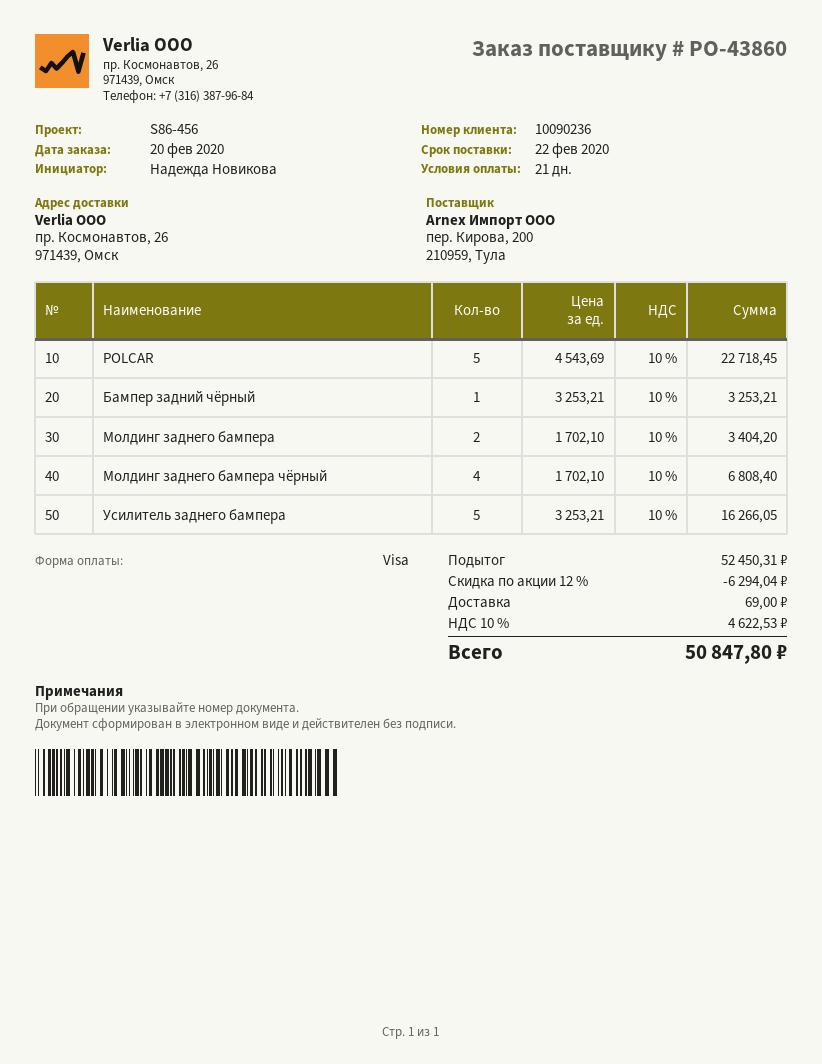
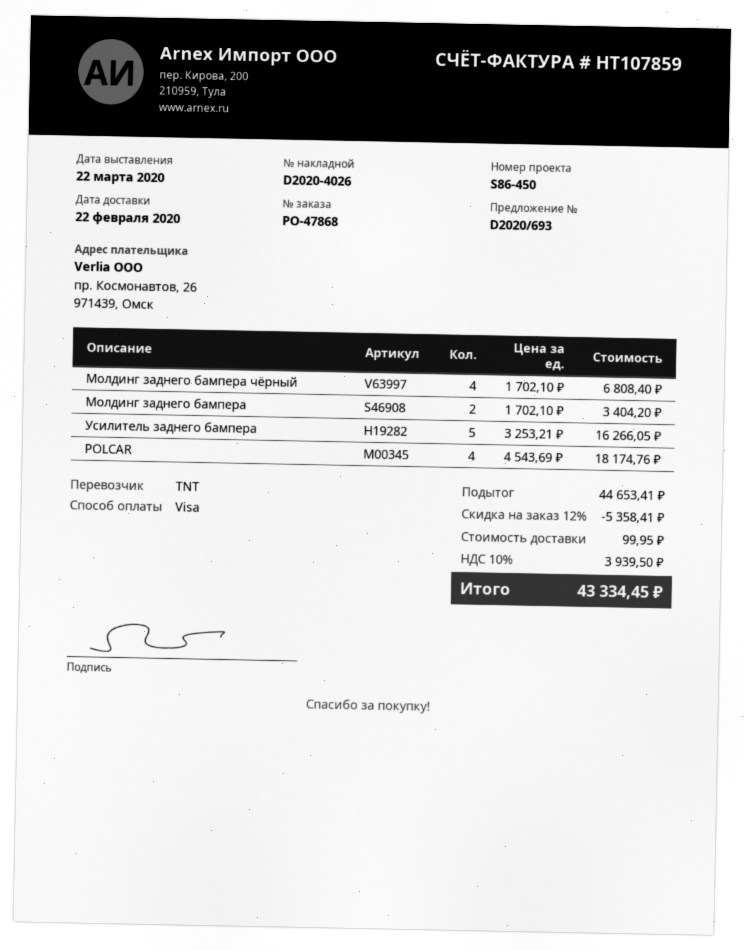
order number: PO-43860 -> PO-47868
reference: S86-456 -> S86-450
POLCAR: 5 x 4543.69 = 22718.45 -> 4 x 4543.69 = 18174.76
Бампер задний чёрный: 1 x 3253.21 = 3253.21 -> none
subtotal: 52450.31 -> 44653.41
discount: 12% = 6294.04 -> 12% = 5358.41
shipping: 69.00 -> 99.95
tax: 10% = 4622.53 -> 10% = 3939.50
total: 50847.80 -> 43334.45

